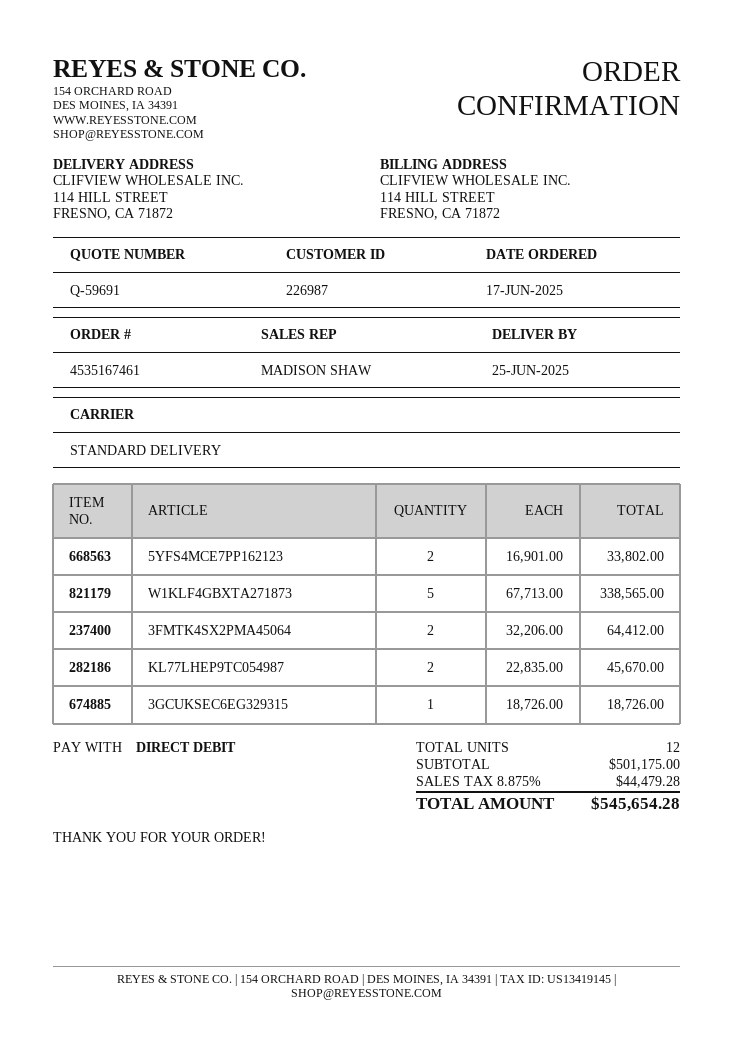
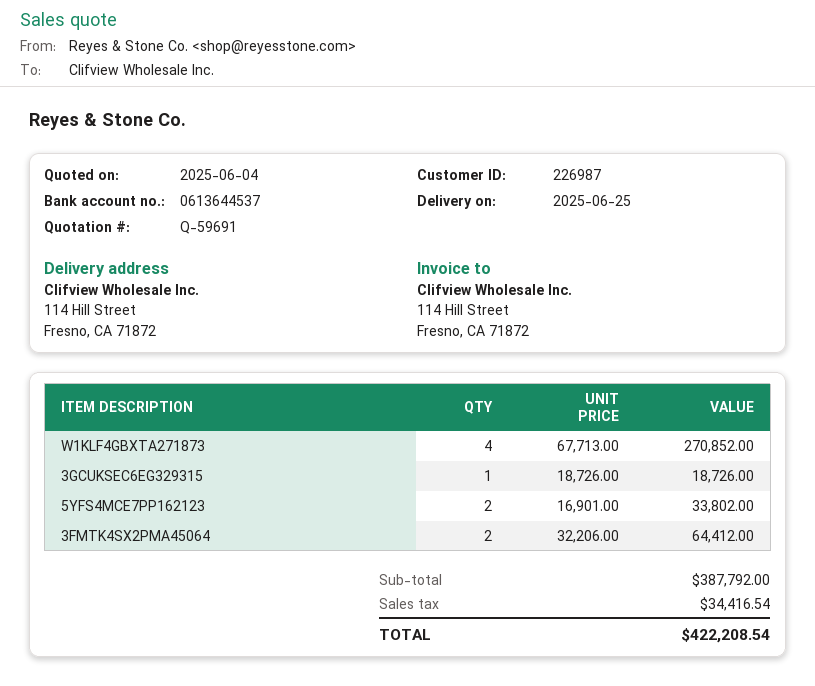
W1KLF4GBXTA271873: 5 x 67713.00 = 338565.00 -> 4 x 67713.00 = 270852.00
KL77LHEP9TC054987: 2 x 22835.00 = 45670.00 -> none
subtotal: 501175.00 -> 387792.00
tax: 44479.28 -> 34416.54
total: 545654.28 -> 422208.54

